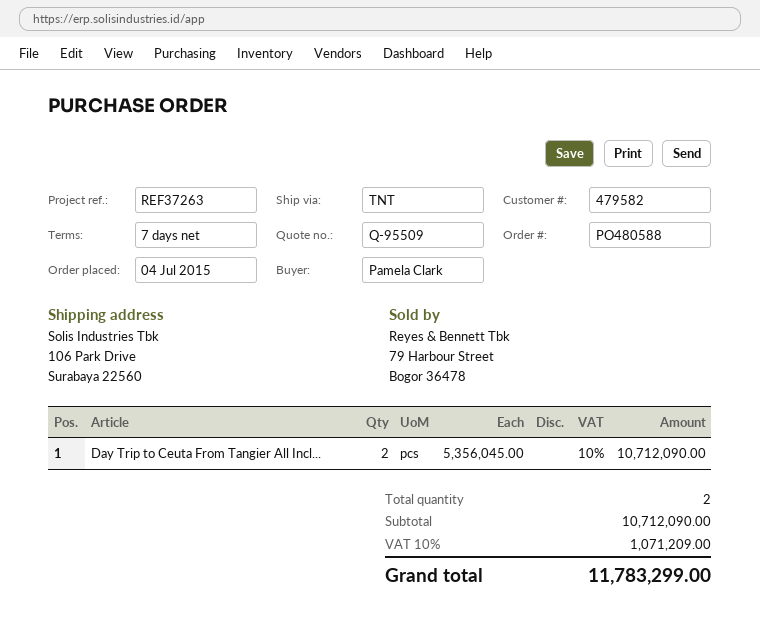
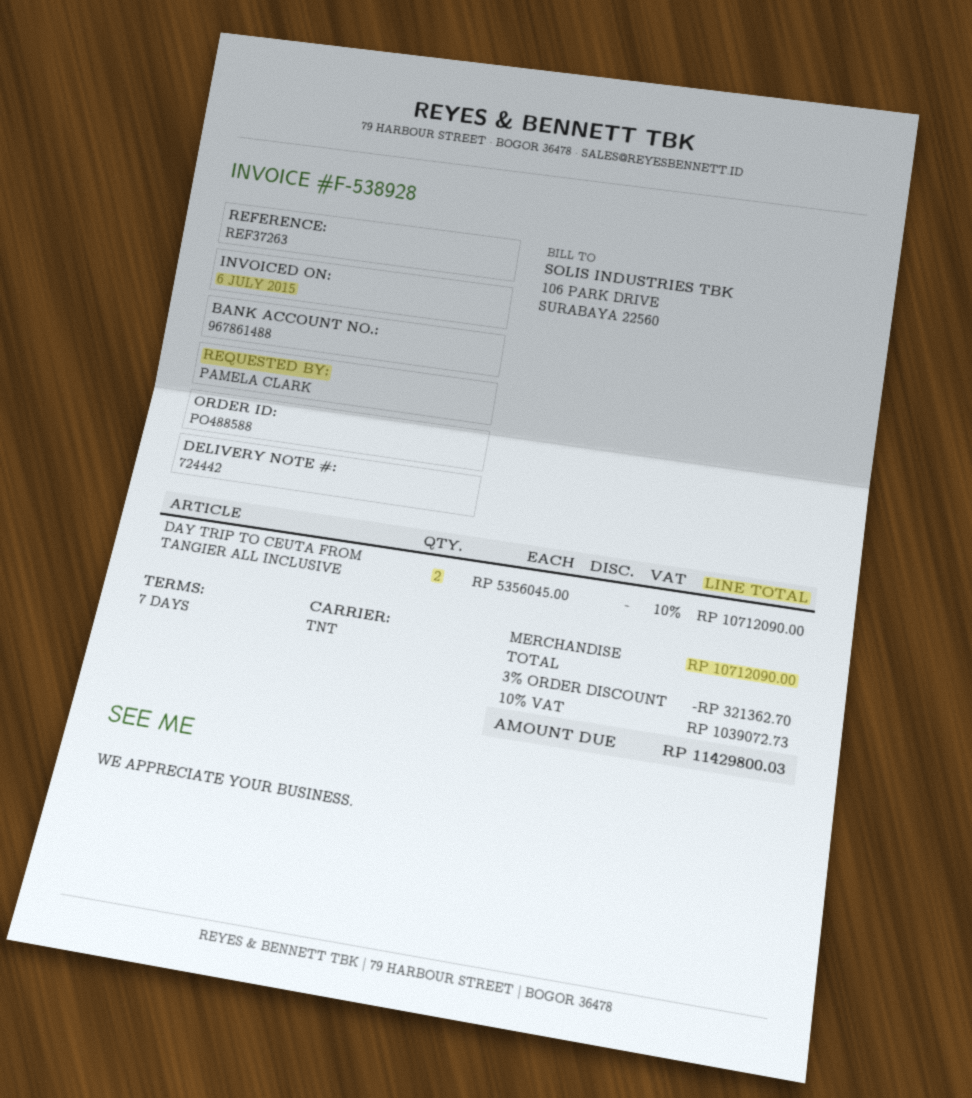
order number: PO480588 -> PO488588
discount: none -> 3% = 321362.70
tax: 10% = 1071209.00 -> 10% = 1039072.73
total: 11783299.00 -> 11429800.03

